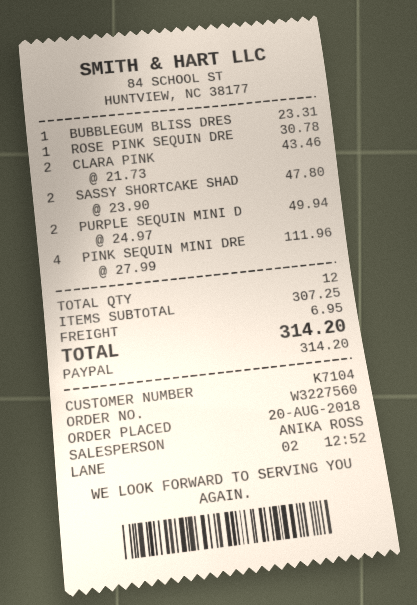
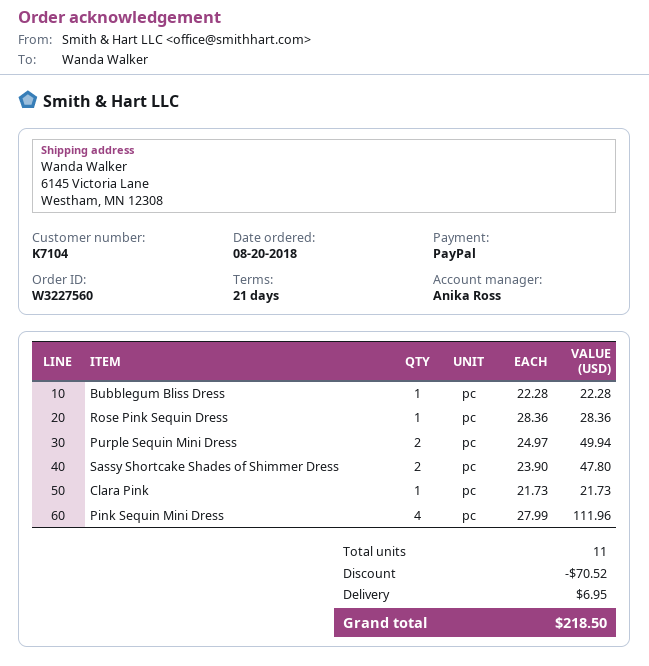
BUBBLEGUM BLISS DRES: 1 x 23.31 = 23.31 -> 1 x 22.28 = 22.28
ROSE PINK SEQUIN DRE: 1 x 30.78 = 30.78 -> 1 x 28.36 = 28.36
CLARA PINK: 2 x 21.73 = 43.46 -> 1 x 21.73 = 21.73
total quantity: 12 -> 11
discount: none -> 70.52
total: 314.20 -> 218.50

